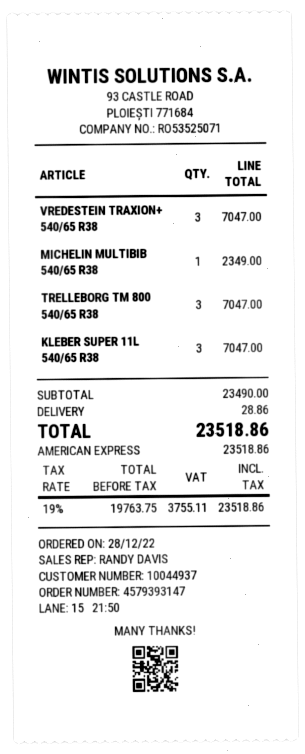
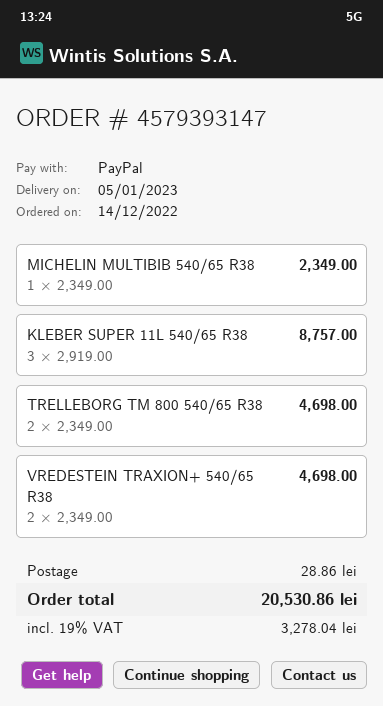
order date: 2022-12-28 -> 2022-12-14
payment method: American Express -> PayPal
VREDESTEIN TRAXION+ 540/65 R38: 3 for 7047.00 -> 2 for 4698.00
TRELLEBORG TM 800 540/65 R38: 3 for 7047.00 -> 2 for 4698.00
KLEBER SUPER 11L 540/65 R38: 3 for 7047.00 -> 3 for 8757.00
tax: 19% = 3755.11 -> 19% = 3278.04
total: 23518.86 -> 20530.86

